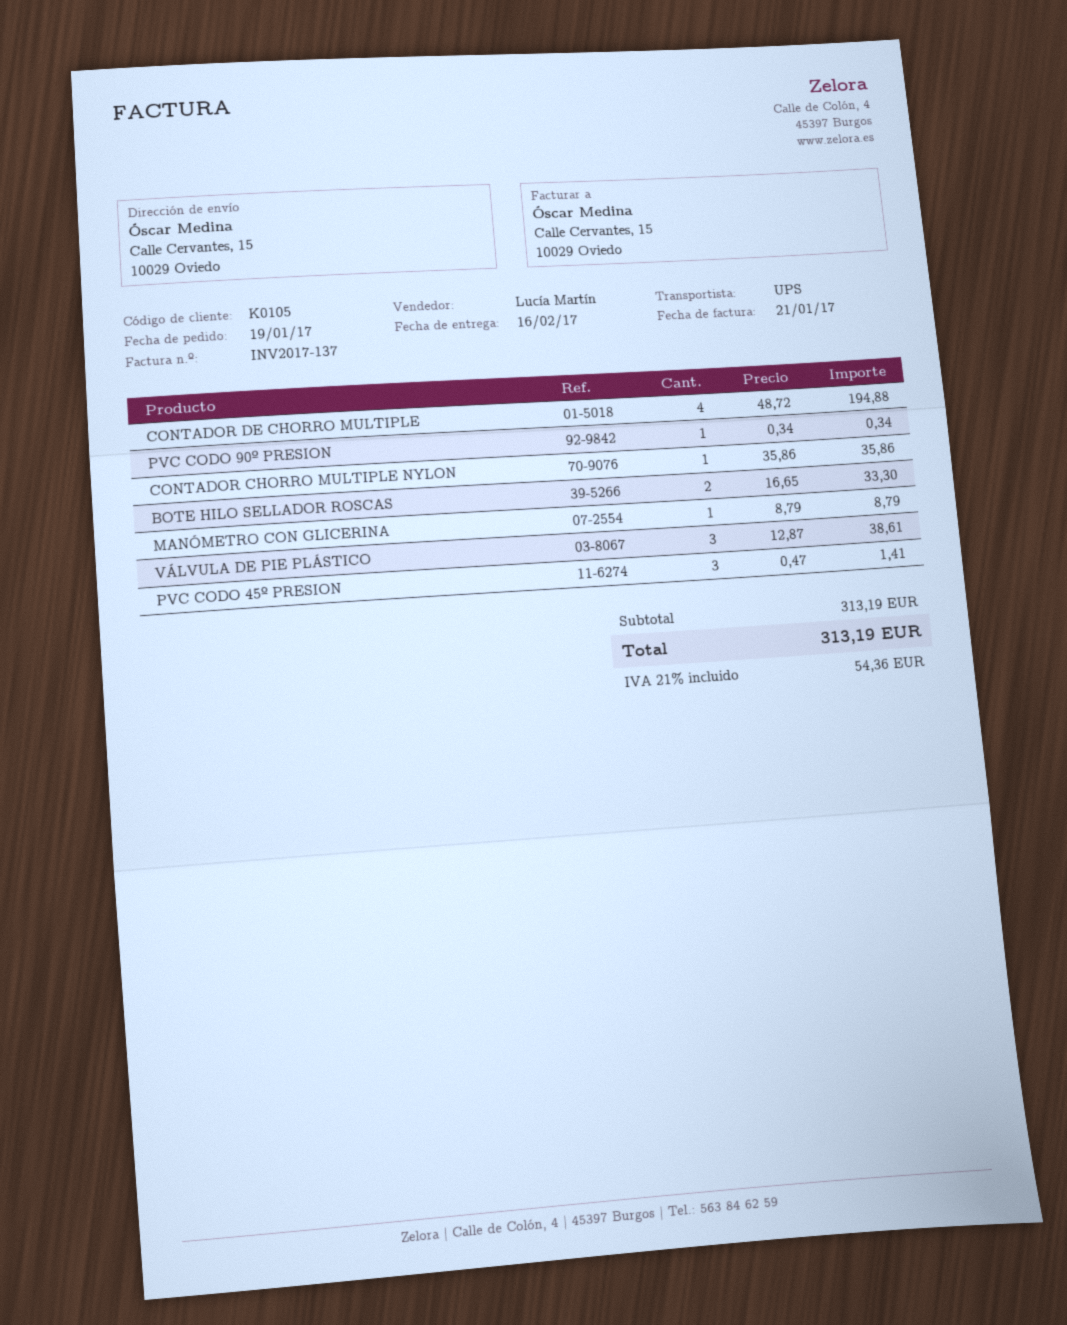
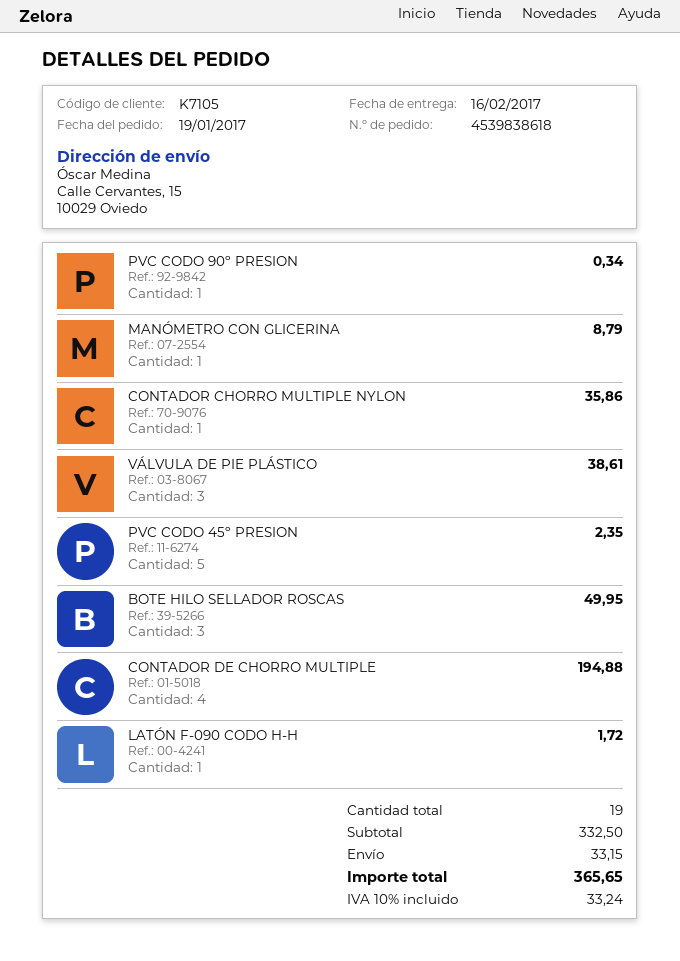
customer number: K0105 -> K7105
BOTE HILO SELLADOR ROSCAS: 2 for 33.30 -> 3 for 49.95
PVC CODO 45º PRESION: 3 for 1.41 -> 5 for 2.35
LATÓN F-090 CODO H-H: none -> 1 for 1.72
subtotal: 313.19 -> 332.50
shipping: none -> 33.15
tax: 21% = 54.36 -> 10% = 33.24
total: 313.19 -> 365.65

